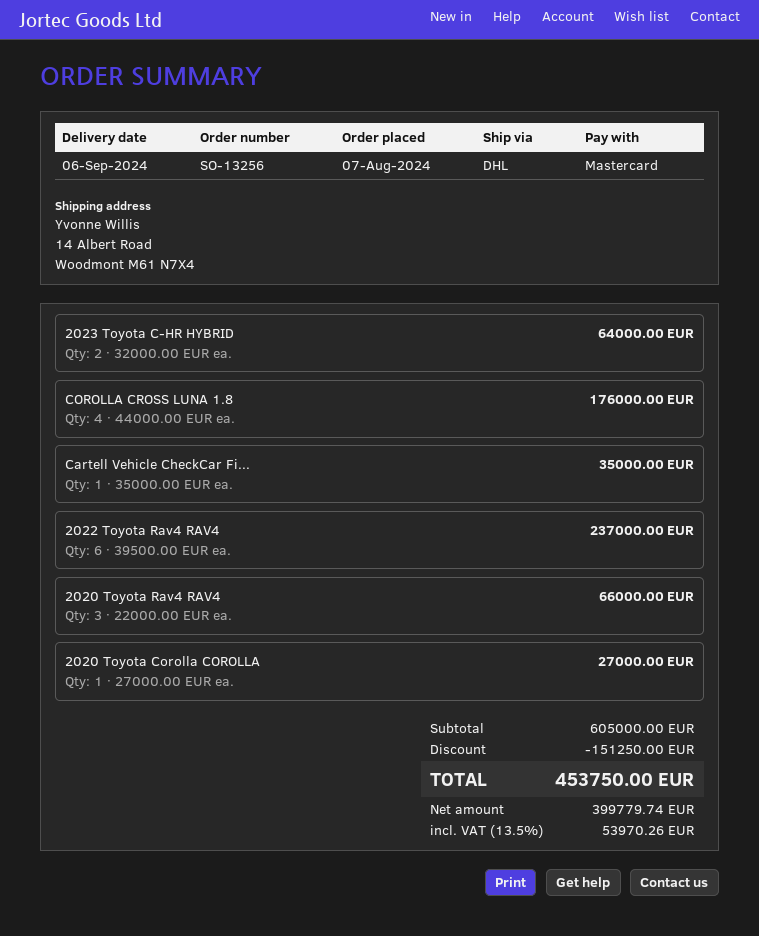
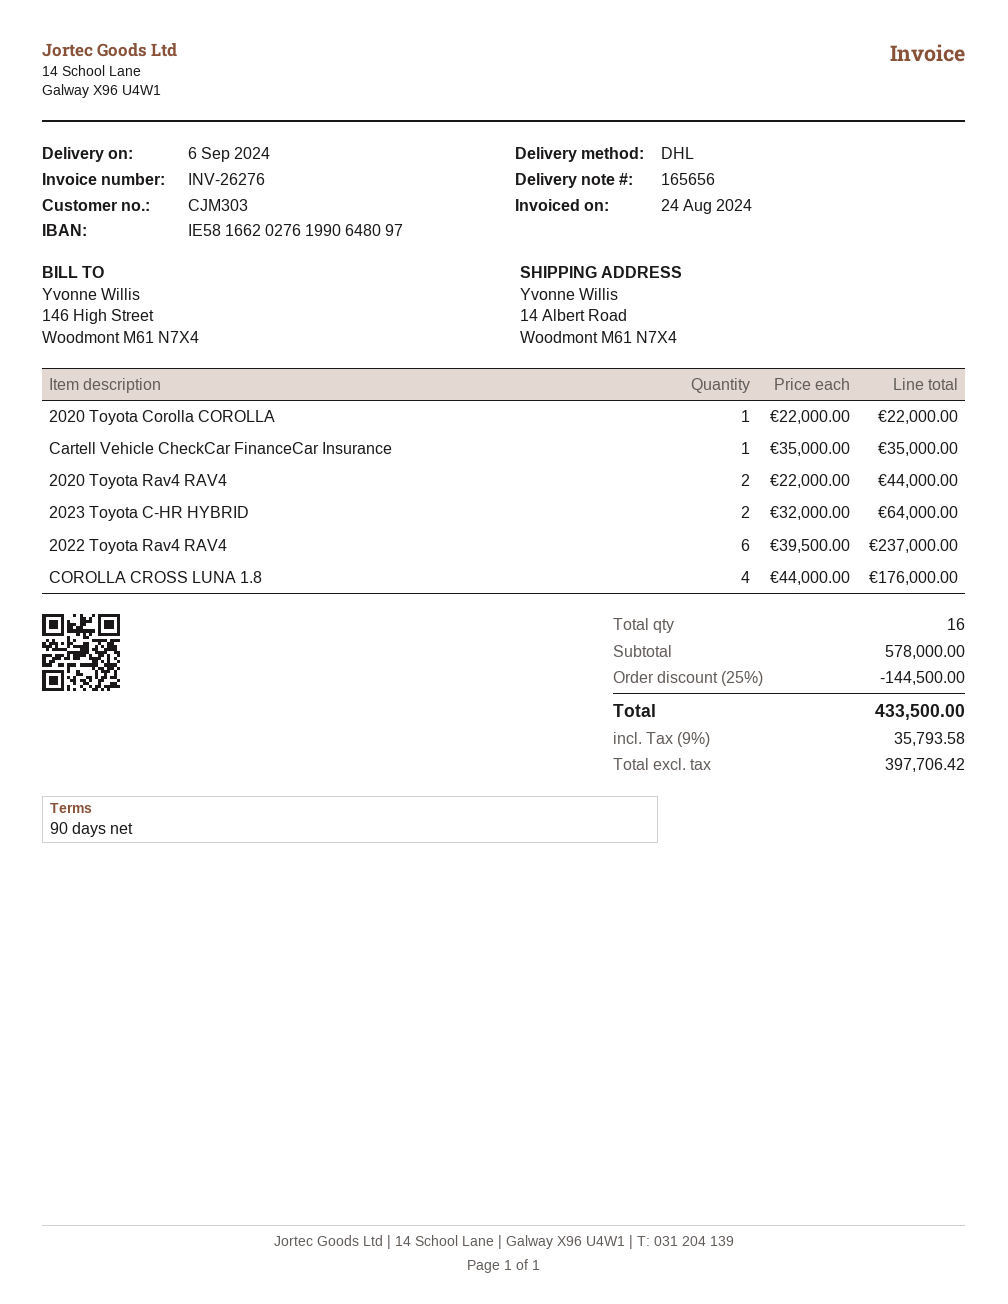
2020 Toyota Rav4 RAV4: 3 x 22000.00 = 66000.00 -> 2 x 22000.00 = 44000.00
2020 Toyota Corolla COROLLA: 1 x 27000.00 = 27000.00 -> 1 x 22000.00 = 22000.00
subtotal: 605000.00 -> 578000.00
discount: 151250.00 -> 144500.00
net: 399779.74 -> 397706.42
tax: 13.5% = 53970.26 -> 9% = 35793.58
total: 453750.00 -> 433500.00

